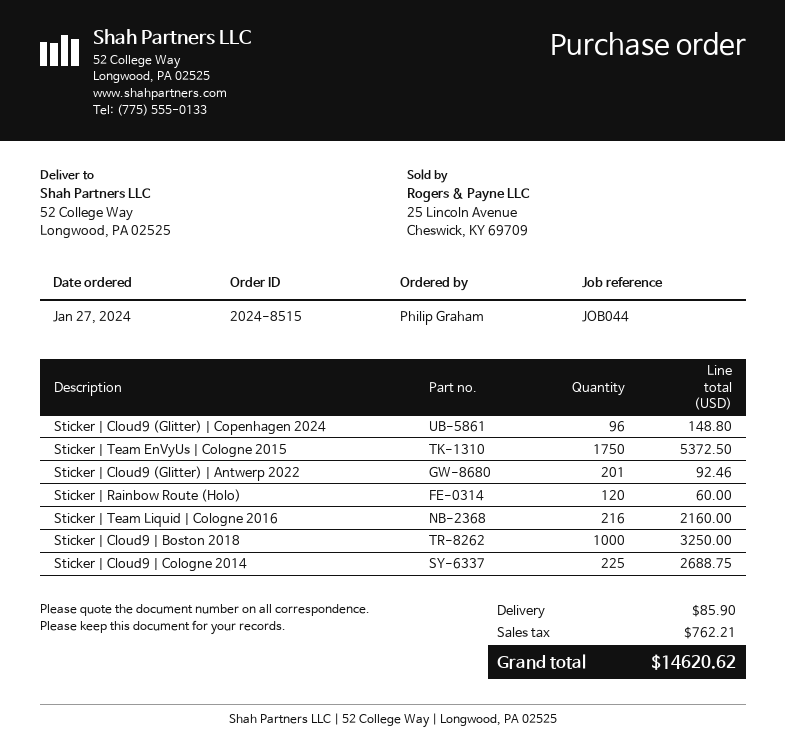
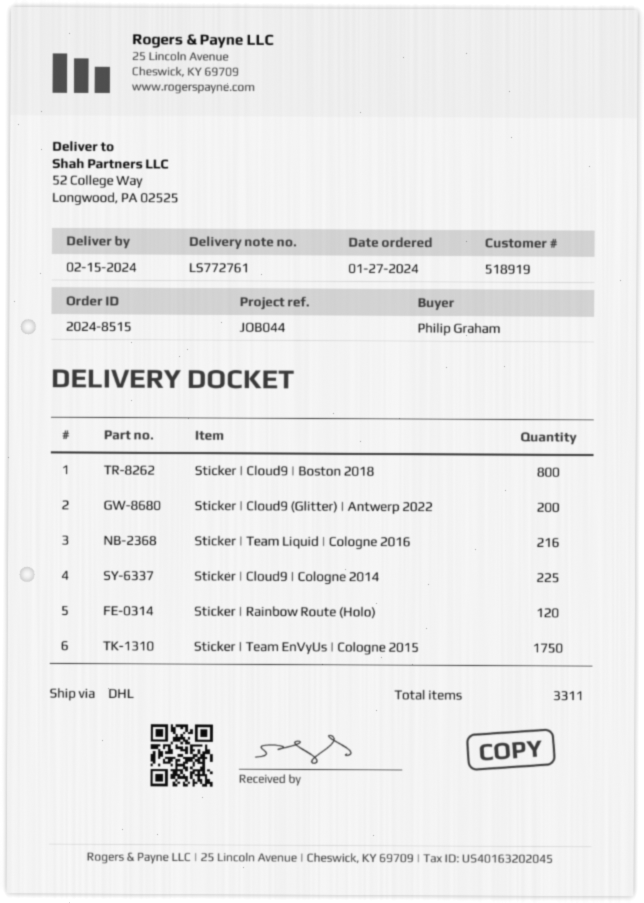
Sticker | Cloud9 (Glitter) | Copenhagen 2024: 96 -> none
Sticker | Cloud9 (Glitter) | Antwerp 2022: 201 -> 200
Sticker | Cloud9 | Boston 2018: 1000 -> 800

